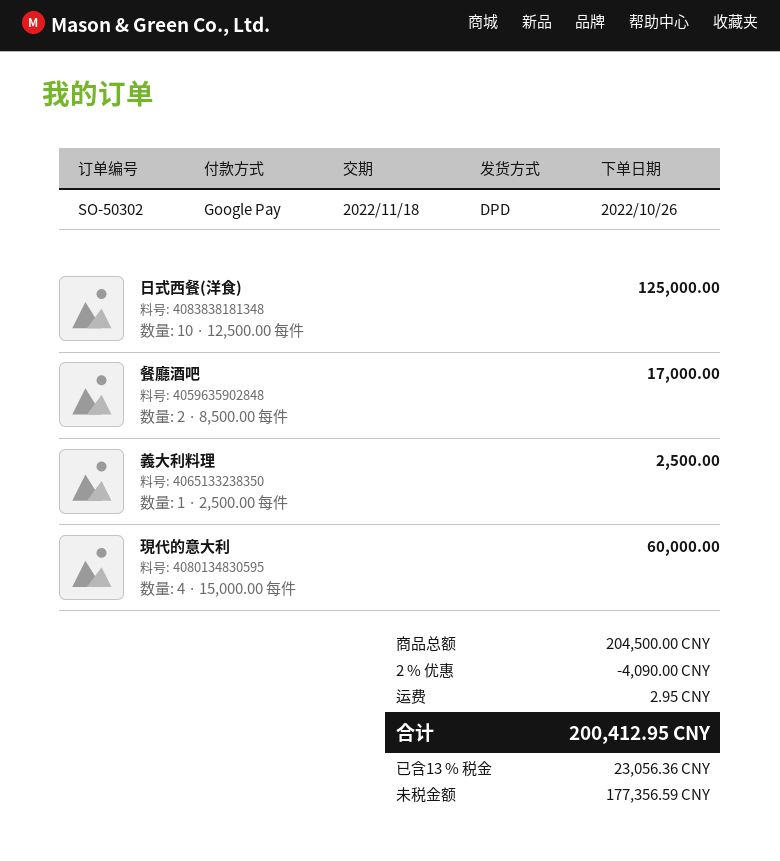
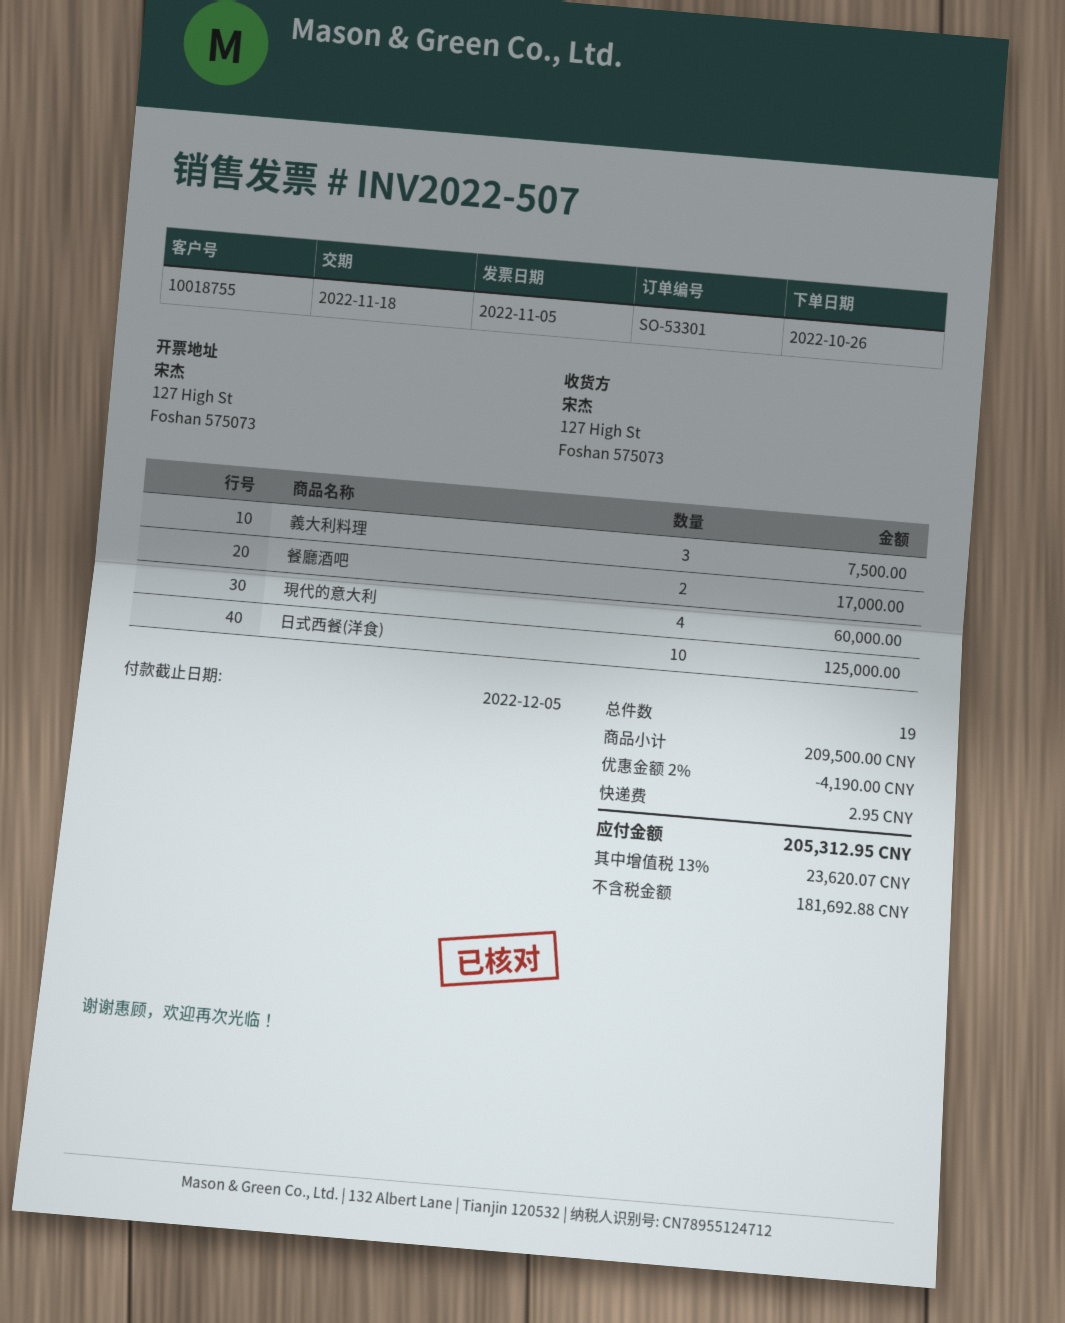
order number: SO-50302 -> SO-53301
義大利料理: 1 for 2500.00 -> 3 for 7500.00
subtotal: 204500.00 -> 209500.00
discount: 2% = 4090.00 -> 2% = 4190.00
net: 177356.59 -> 181692.88
tax: 13% = 23056.36 -> 13% = 23620.07
total: 200412.95 -> 205312.95

